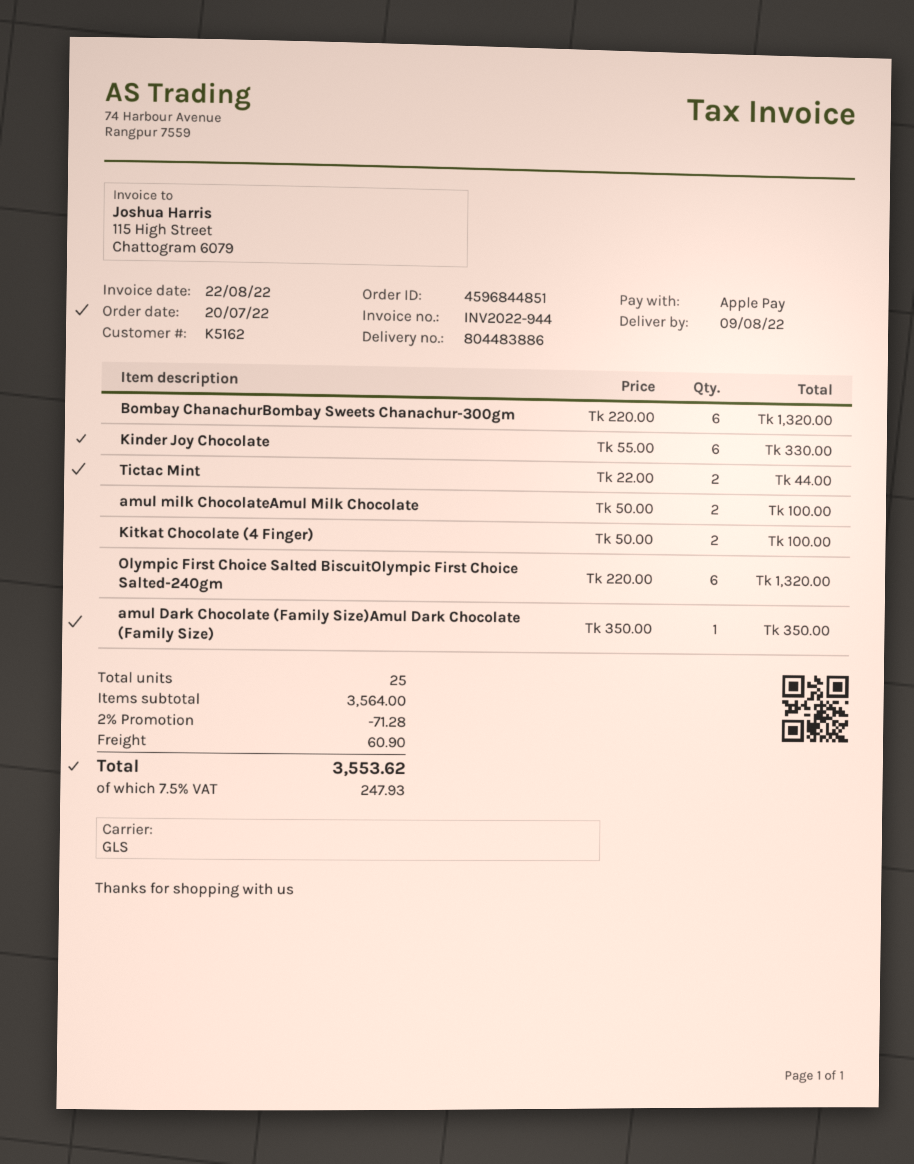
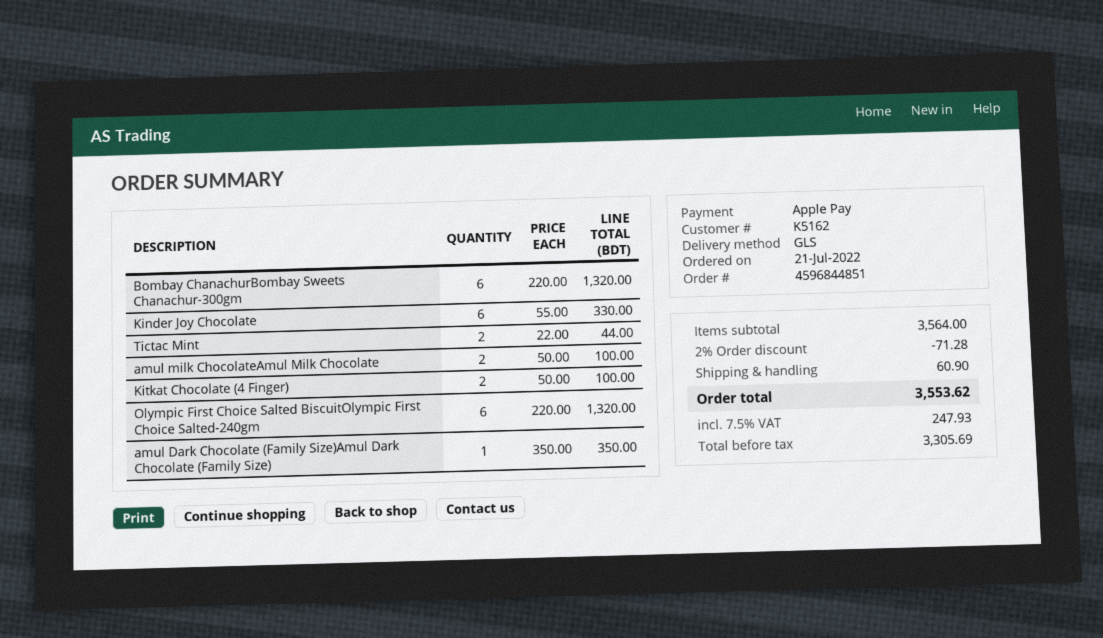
order date: 2022-07-20 -> 2022-07-21

